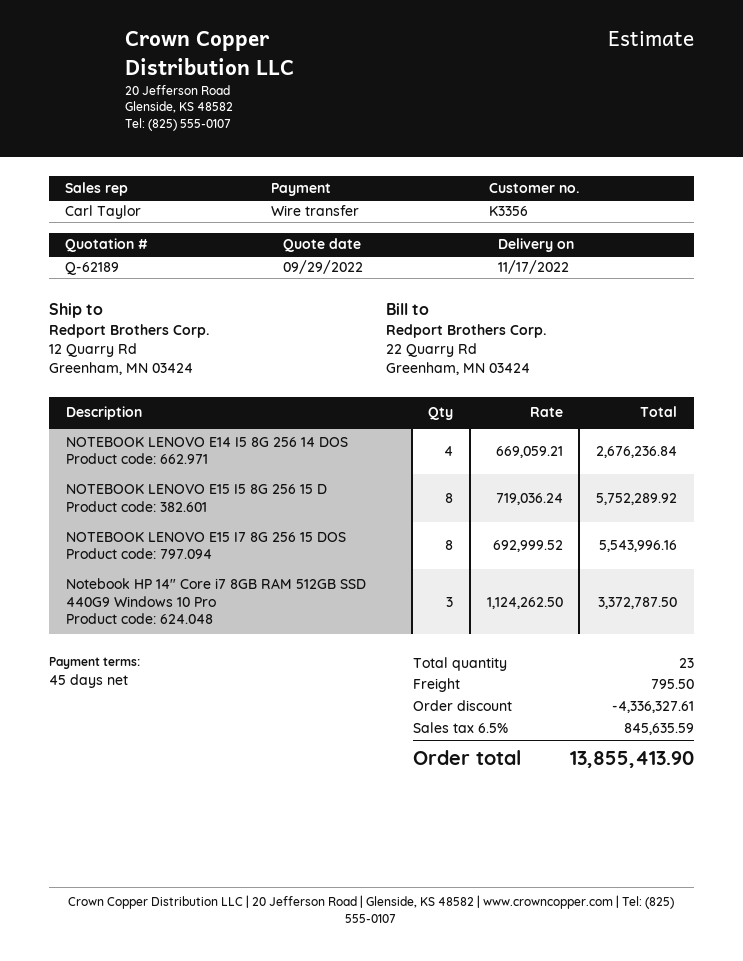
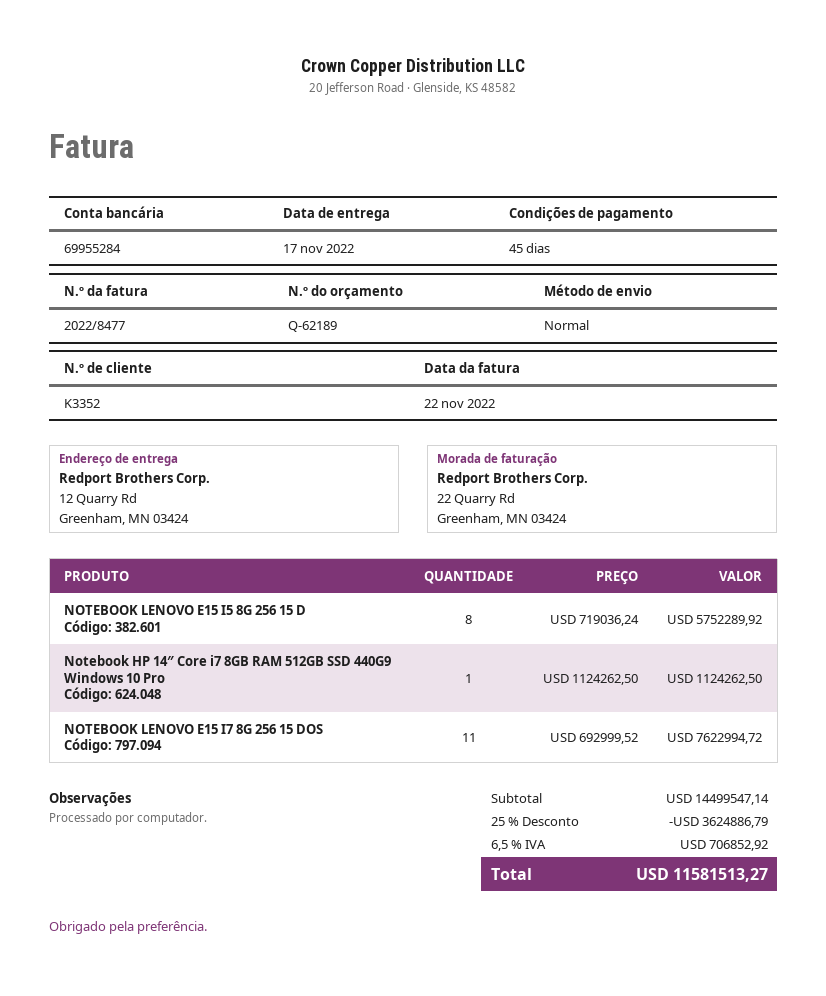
customer number: K3356 -> K3352
NOTEBOOK LENOVO E14 I5 8G 256 14 DOS: 4 x 669059.21 = 2676236.84 -> none
NOTEBOOK LENOVO E15 I7 8G 256 15 DOS: 8 x 692999.52 = 5543996.16 -> 11 x 692999.52 = 7622994.72
Notebook HP 14″ Core i7 8GB RAM 512GB SSD 440G9 Windows 10 Pro: 3 x 1124262.50 = 3372787.50 -> 1 x 1124262.50 = 1124262.50
discount: 4336327.61 -> 3624886.79
shipping: 795.50 -> none
tax: 6.5% = 845635.59 -> 6.5% = 706852.92
total: 13855413.90 -> 11581513.27

